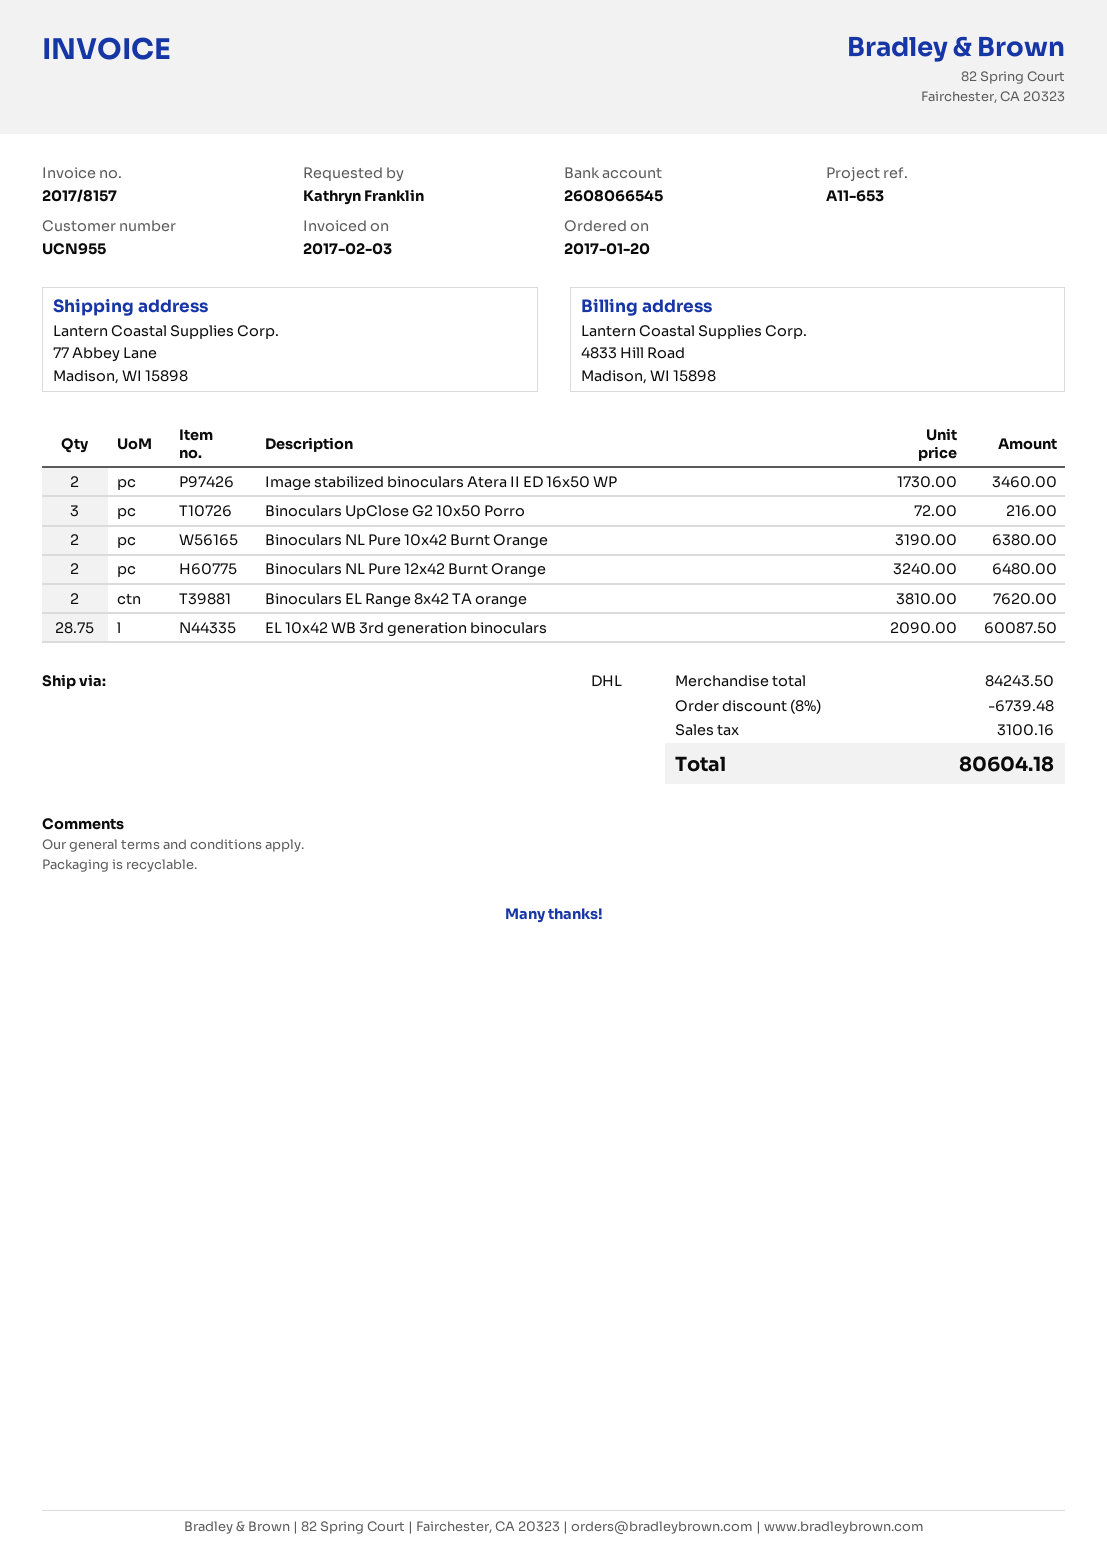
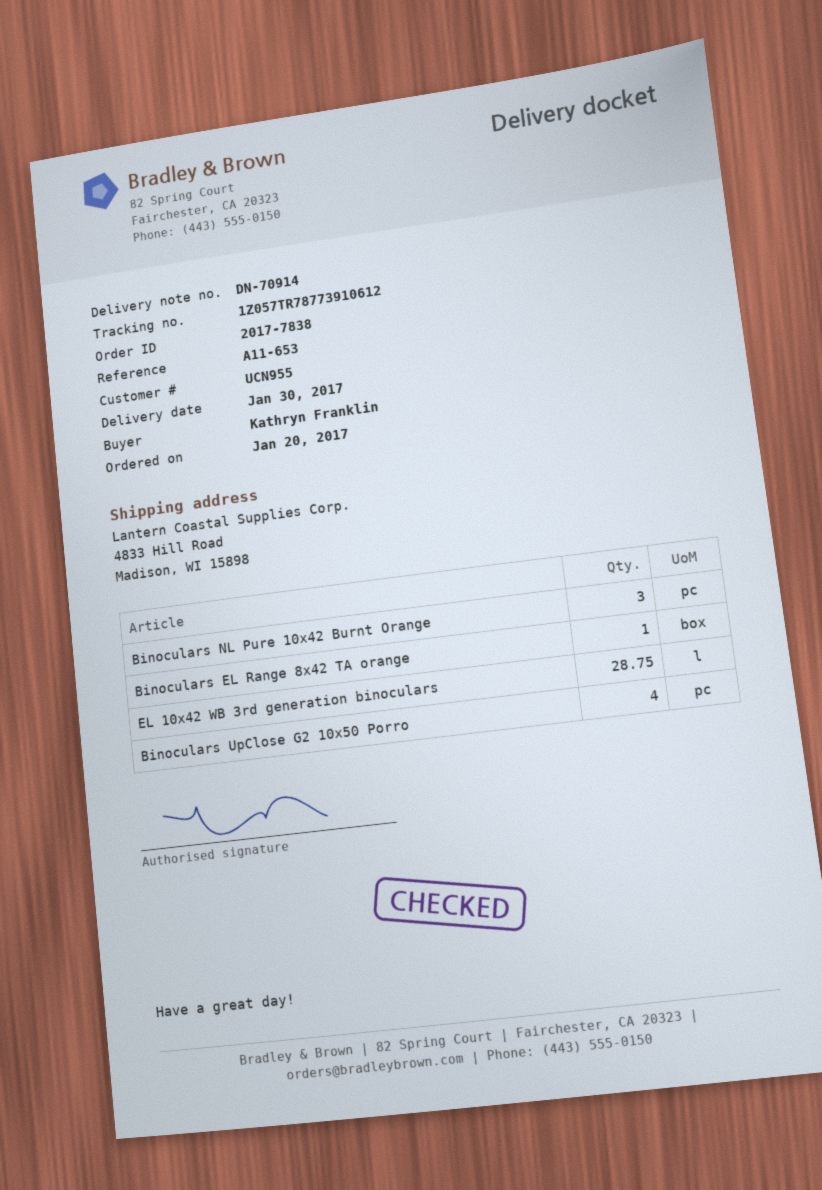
ship to: 77 Abbey Lane, Madison, WI 15898 -> 4833 Hill Road, Madison, WI 15898
Image stabilized binoculars Atera II ED 16x50 WP: 2 -> none
Binoculars UpClose G2 10x50 Porro: 3 -> 4
Binoculars NL Pure 10x42 Burnt Orange: 2 -> 3
Binoculars NL Pure 12x42 Burnt Orange: 2 -> none
Binoculars EL Range 8x42 TA orange: 2 -> 1

